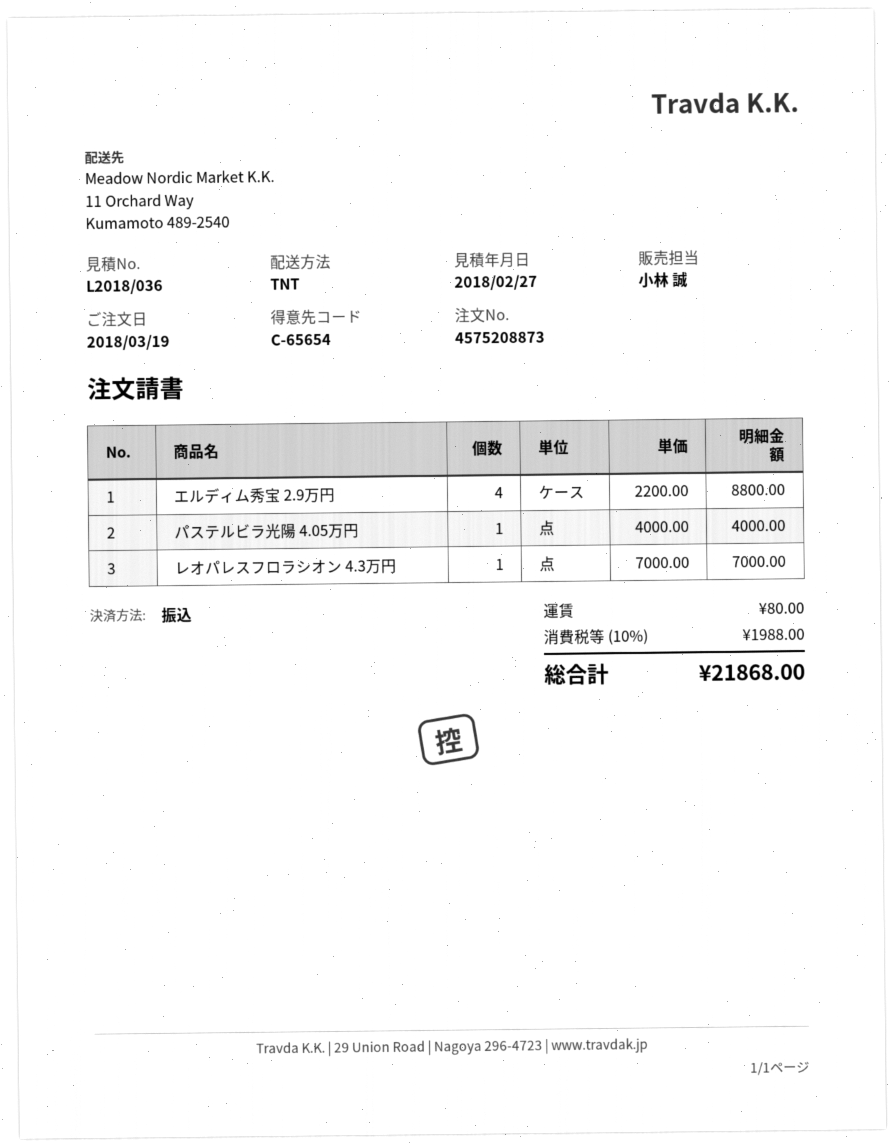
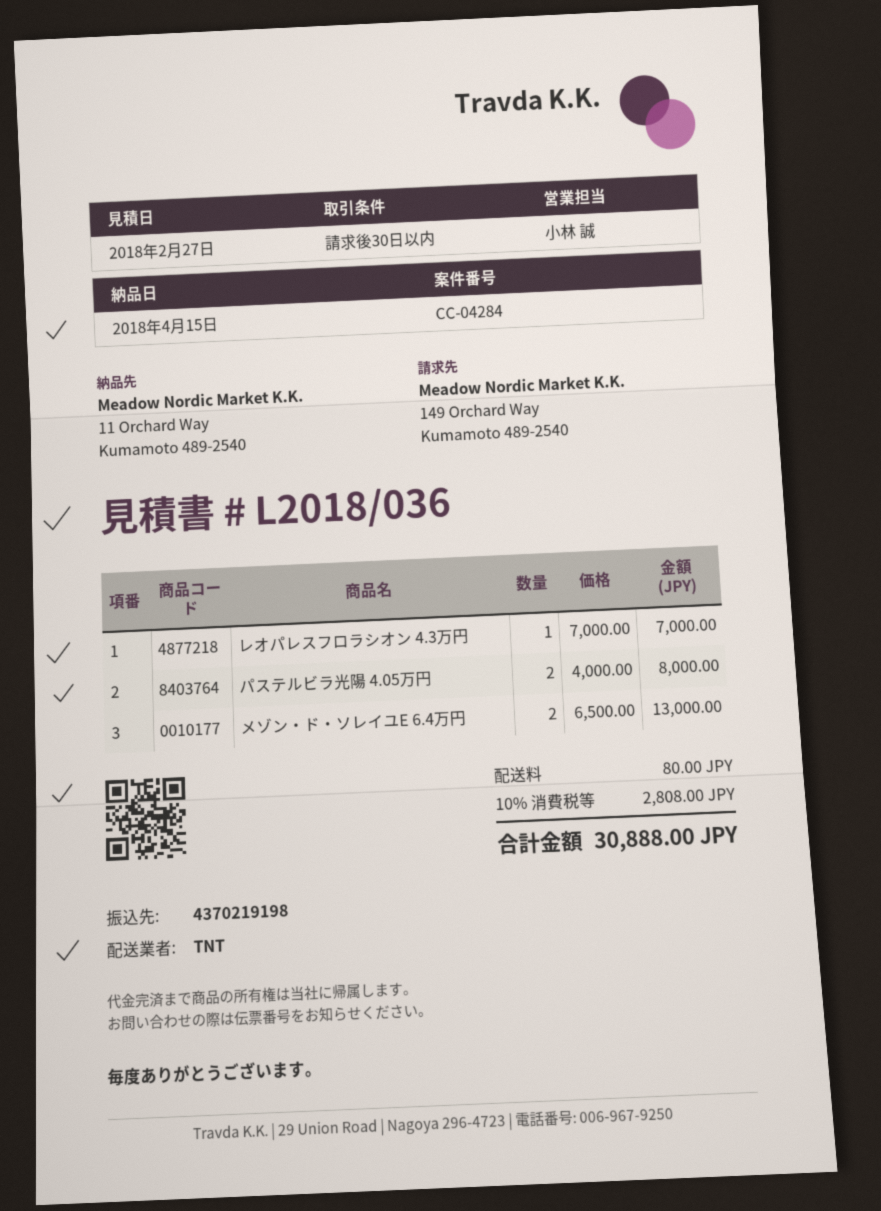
エルディム秀宝 2.9万円: 4 x 2200.00 = 8800.00 -> none
パステルビラ光陽 4.05万円: 1 x 4000.00 = 4000.00 -> 2 x 4000.00 = 8000.00
メゾン・ド・ソレイユE 6.4万円: none -> 2 x 6500.00 = 13000.00
tax: 10% = 1988.00 -> 10% = 2808.00
total: 21868.00 -> 30888.00

